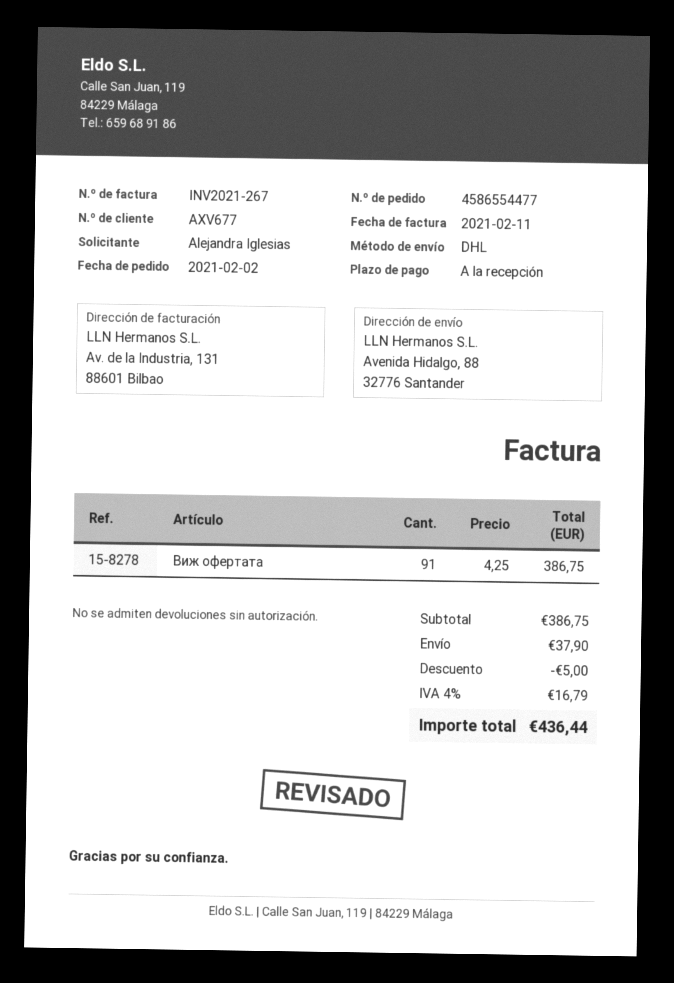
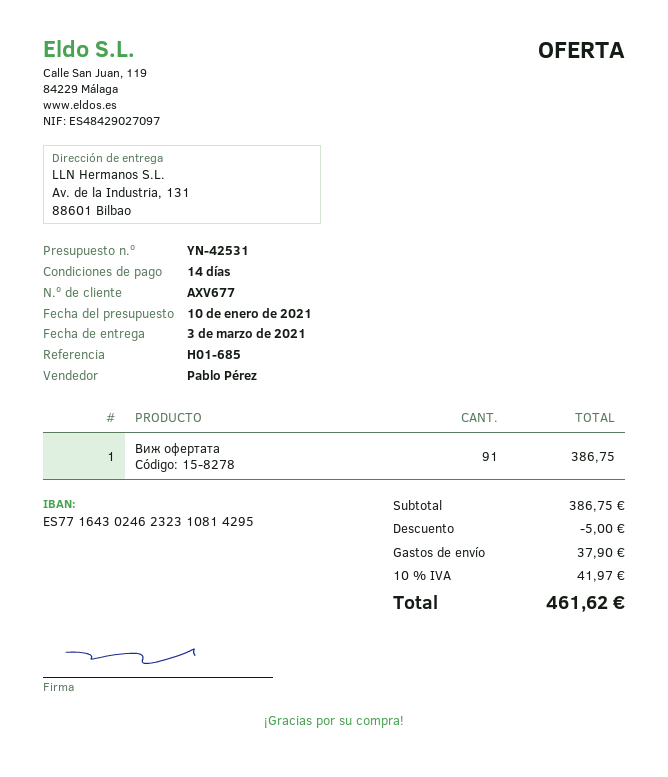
payment terms: on receipt -> 14 days
ship to: Avenida Hidalgo, 88, 32776 Santander -> Av. de la Industria, 131, 88601 Bilbao
tax: 4% = 16.79 -> 10% = 41.97
total: 436.44 -> 461.62

